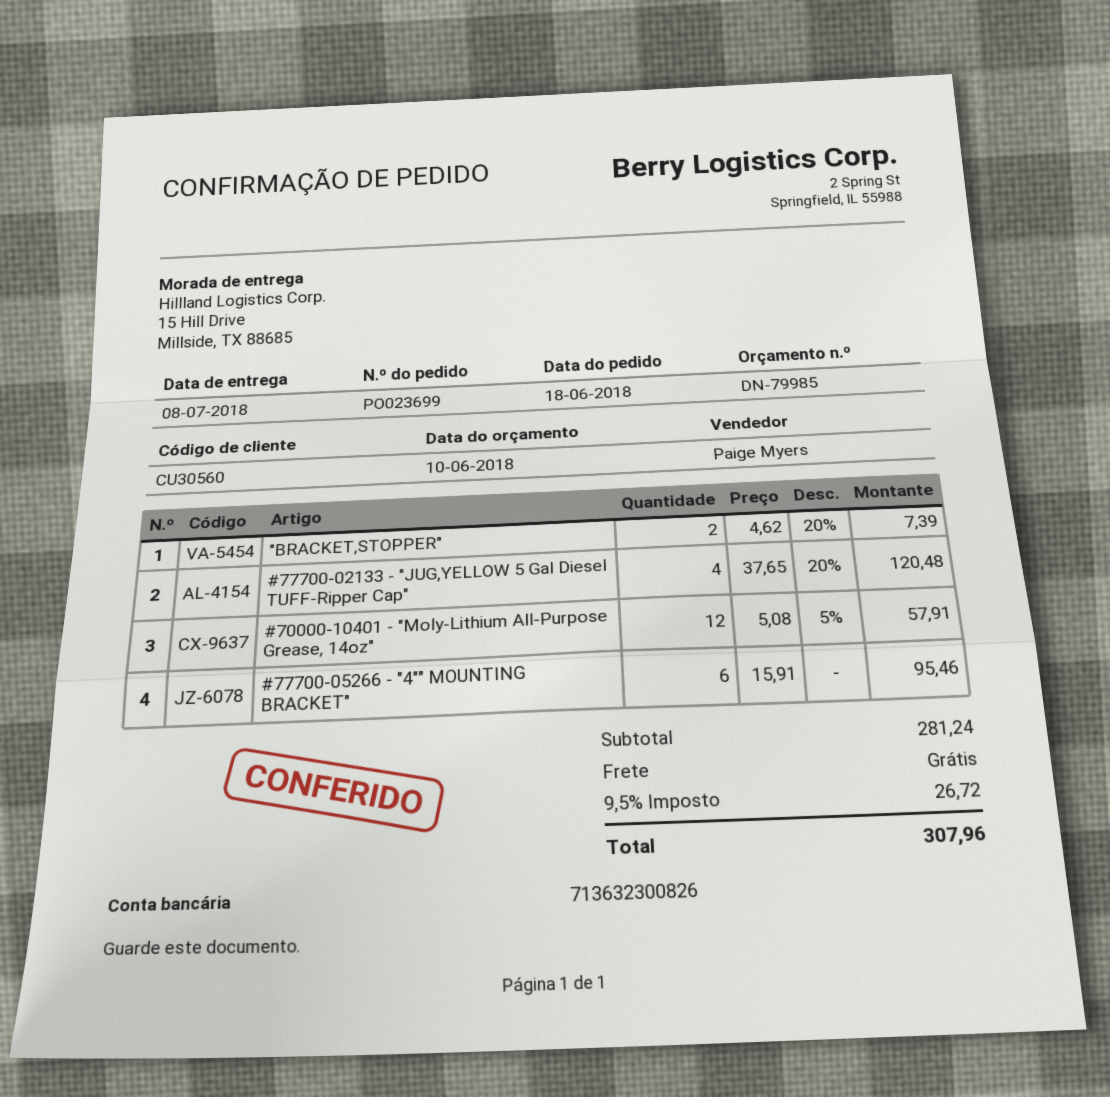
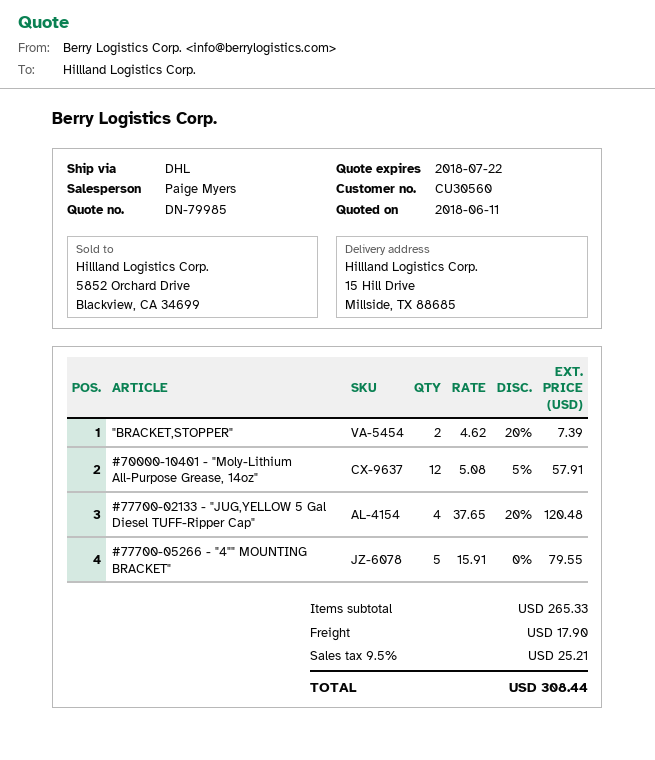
quote date: 2018-06-10 -> 2018-06-11
#77700-05266 - "4"" MOUNTING BRACKET": 6 x 15.91 = 95.46 -> 5 x 15.91 = 79.55
subtotal: 281.24 -> 265.33
shipping: 0.00 -> 17.90
tax: 9.5% = 26.72 -> 9.5% = 25.21
total: 307.96 -> 308.44

